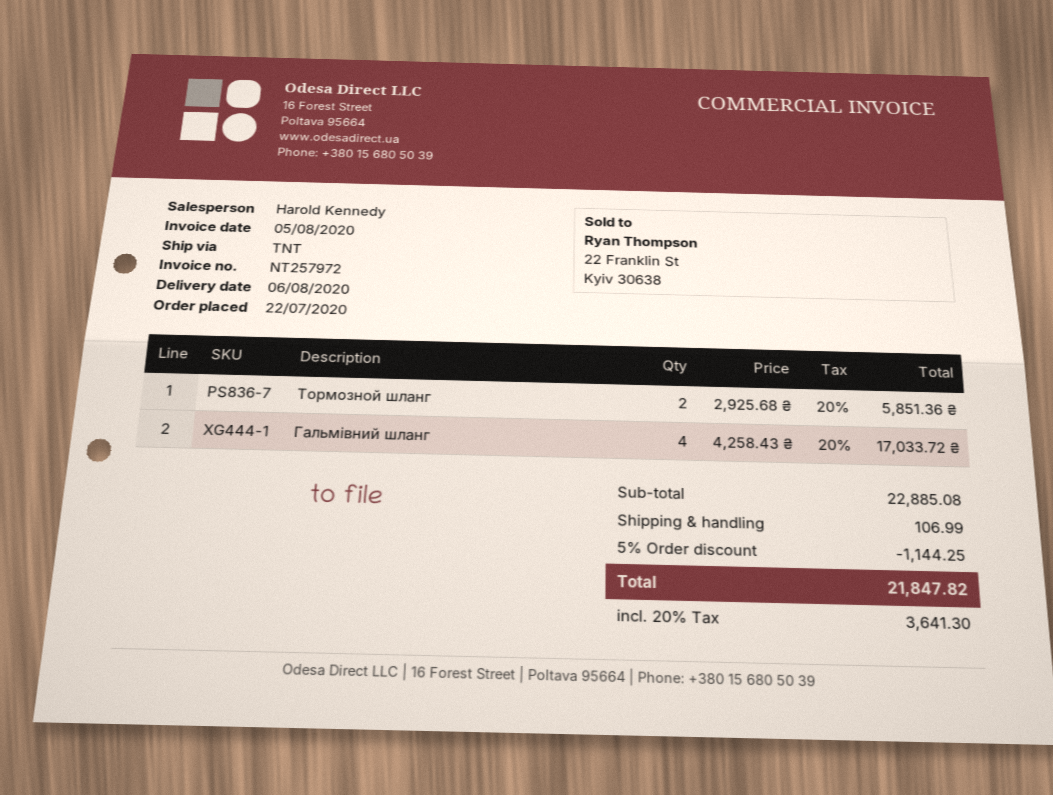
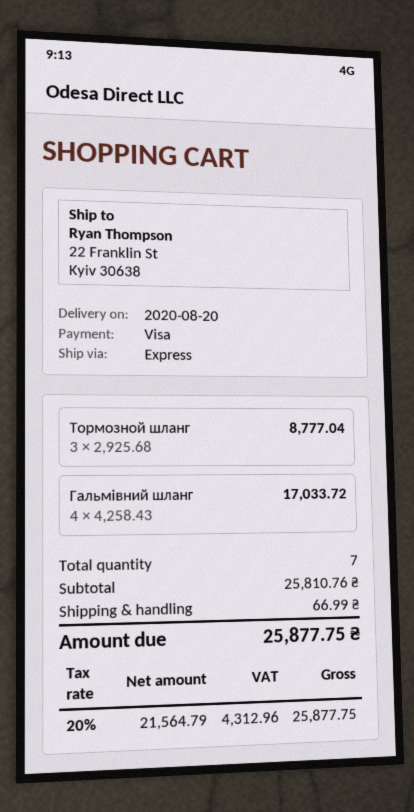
delivery date: 2020-08-06 -> 2020-08-20
shipping method: TNT -> express
Тормозной шланг: 2 x 2925.68 = 5851.36 -> 3 x 2925.68 = 8777.04
subtotal: 22885.08 -> 25810.76
discount: 5% = 1144.25 -> none
shipping: 106.99 -> 66.99
tax: 20% = 3641.30 -> 20% = 4312.96
total: 21847.82 -> 25877.75

